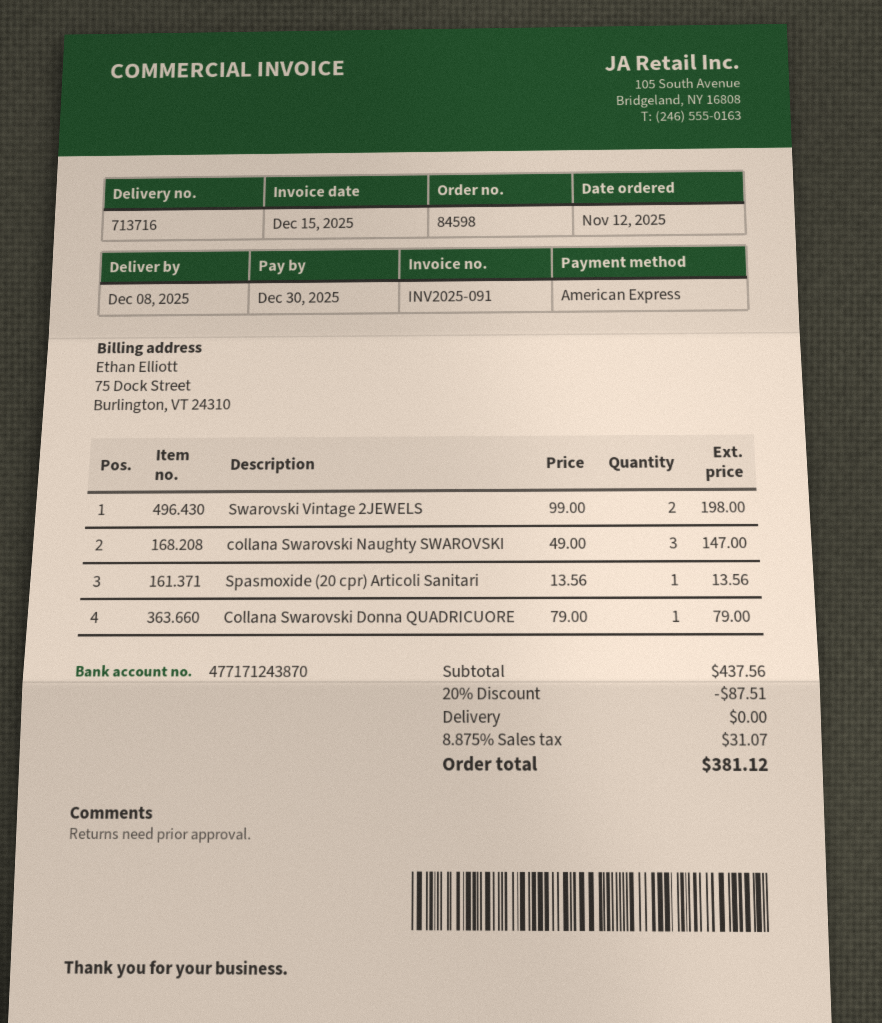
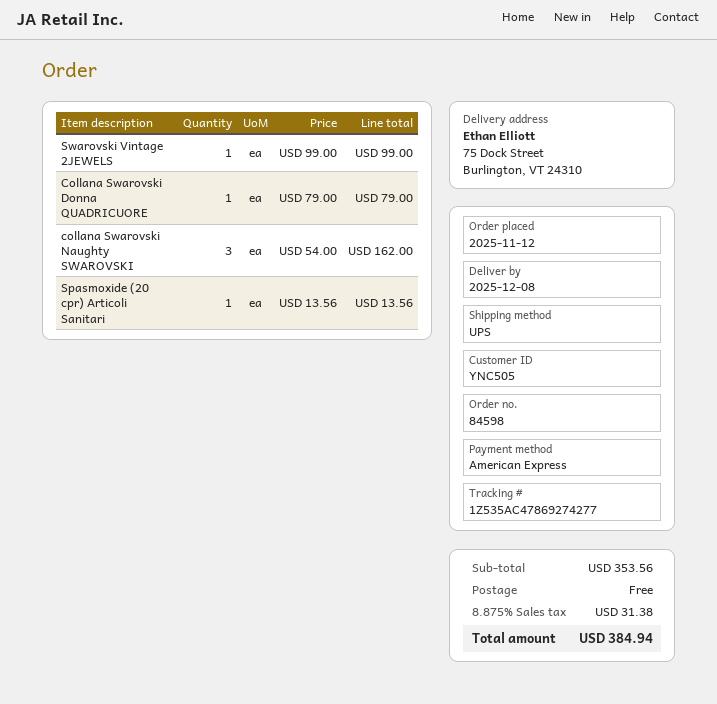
Swarovski Vintage 2JEWELS: 2 x 99.00 = 198.00 -> 1 x 99.00 = 99.00
collana Swarovski Naughty SWAROVSKI: 3 x 49.00 = 147.00 -> 3 x 54.00 = 162.00
subtotal: 437.56 -> 353.56
discount: 20% = 87.51 -> none
tax: 8.875% = 31.07 -> 8.875% = 31.38
total: 381.12 -> 384.94

